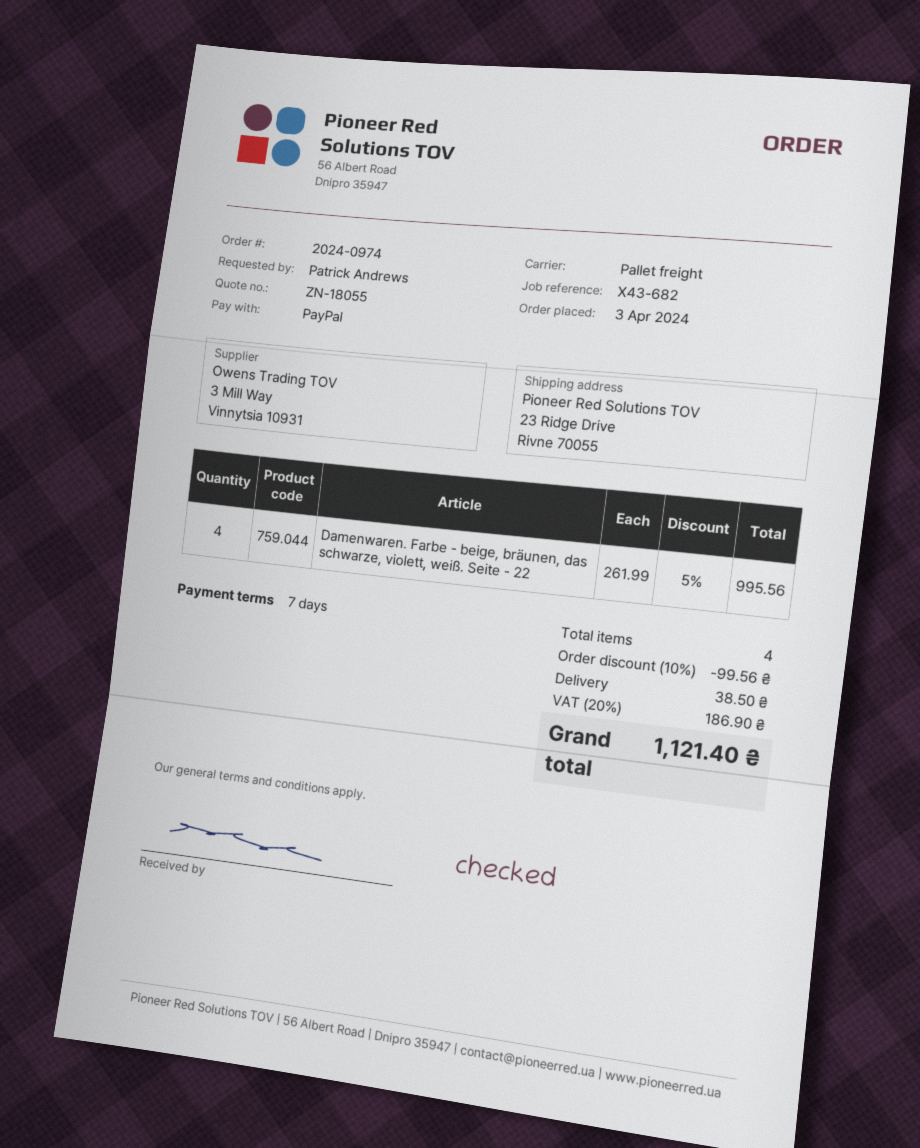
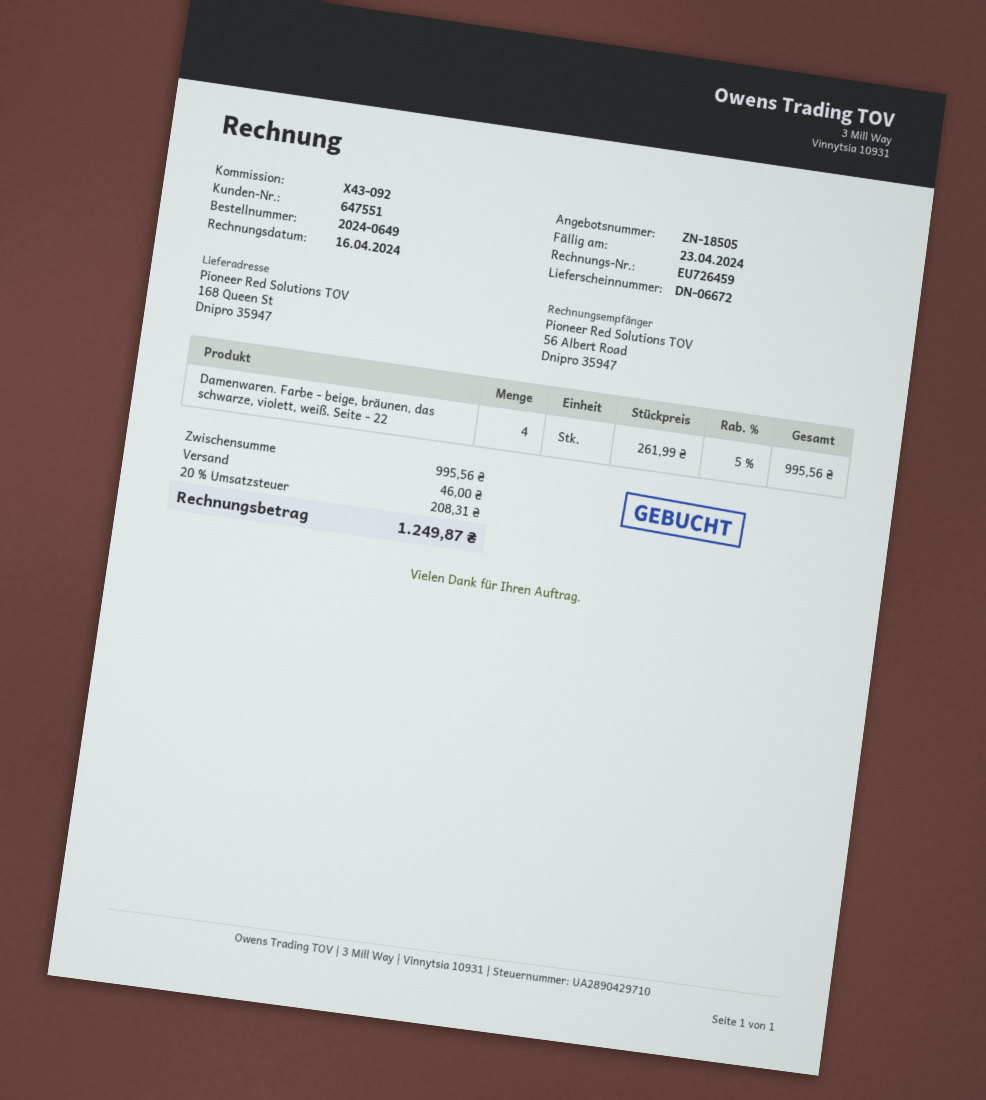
quote number: ZN-18055 -> ZN-18505
order number: 2024-0974 -> 2024-0649
reference: X43-682 -> X43-092
ship to: 23 Ridge Drive, Rivne 70055 -> 168 Queen St, Dnipro 35947
discount: 10% = 99.56 -> none
shipping: 38.50 -> 46.00
tax: 20% = 186.90 -> 20% = 208.31
total: 1121.40 -> 1249.87

